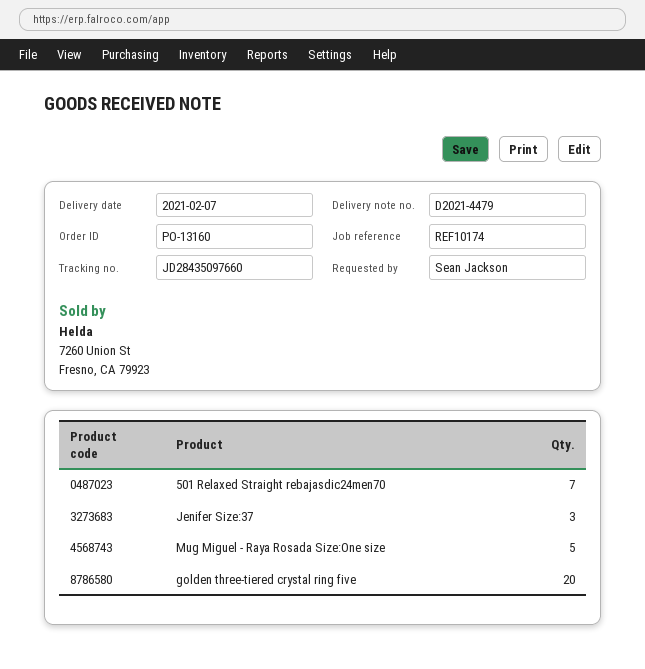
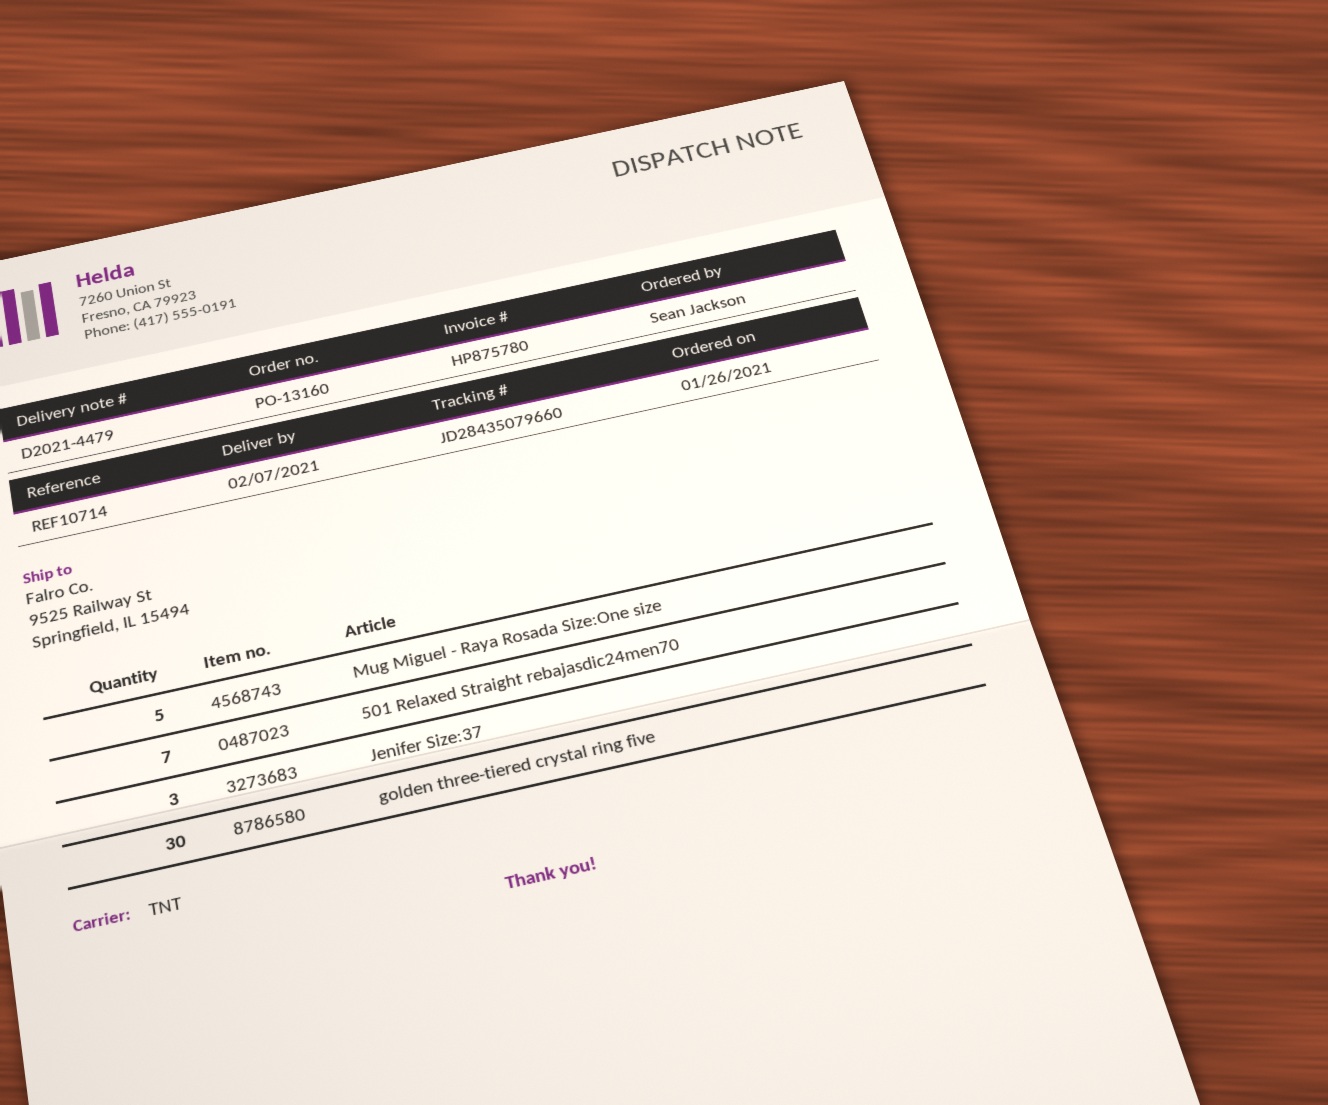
reference: REF10174 -> REF10714
tracking number: JD28435097660 -> JD28435079660
golden three-tiered crystal ring five: 20 -> 30

